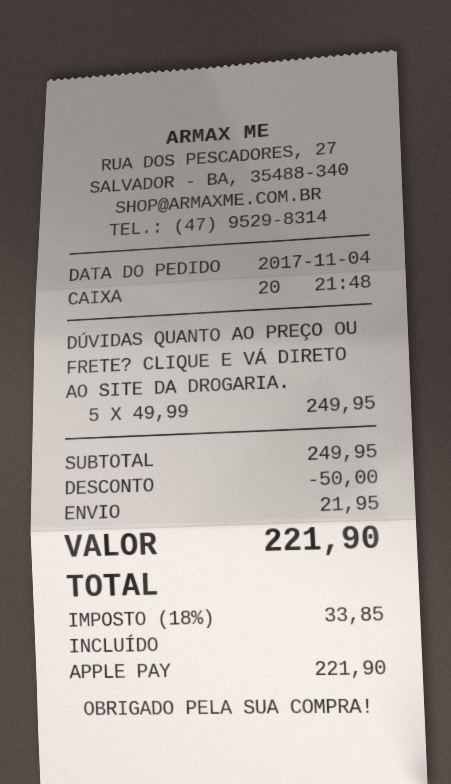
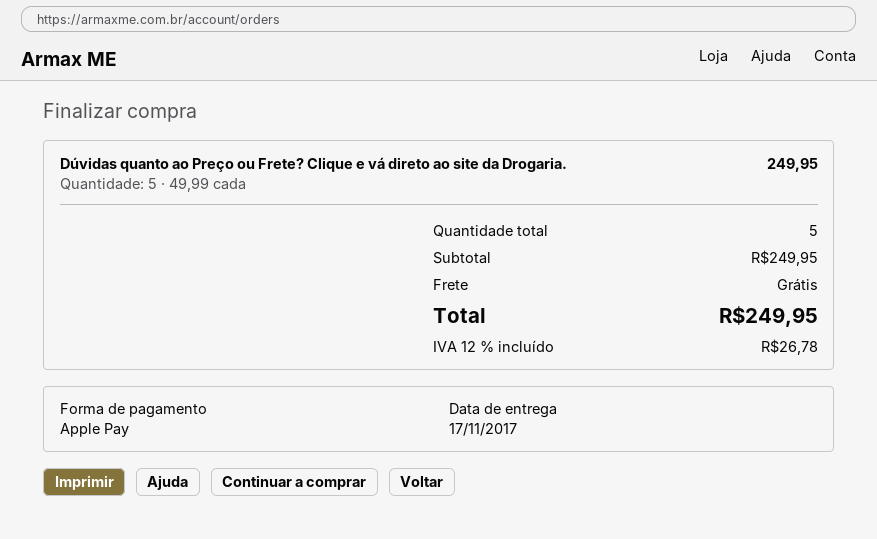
discount: 50.00 -> none
shipping: 21.95 -> 0.00
tax: 18% = 33.85 -> 12% = 26.78
total: 221.90 -> 249.95

